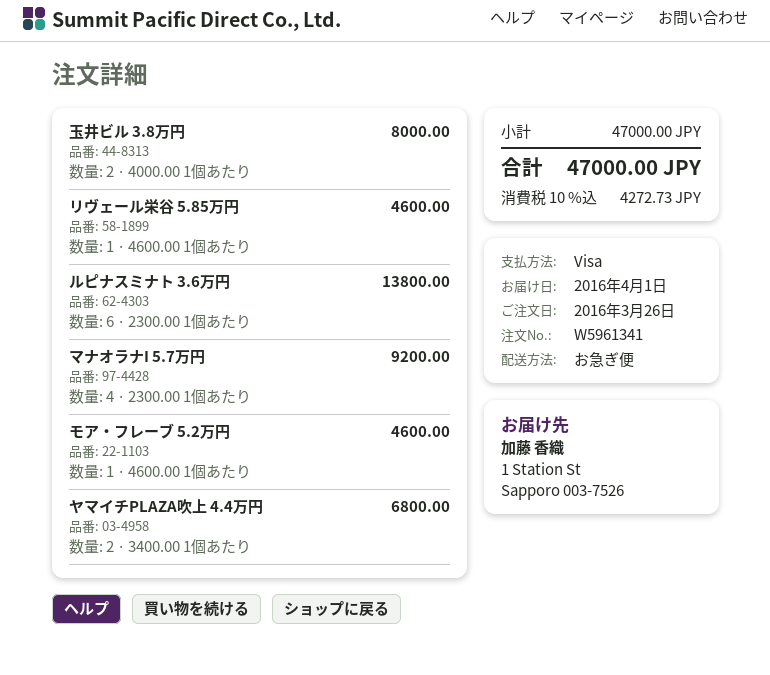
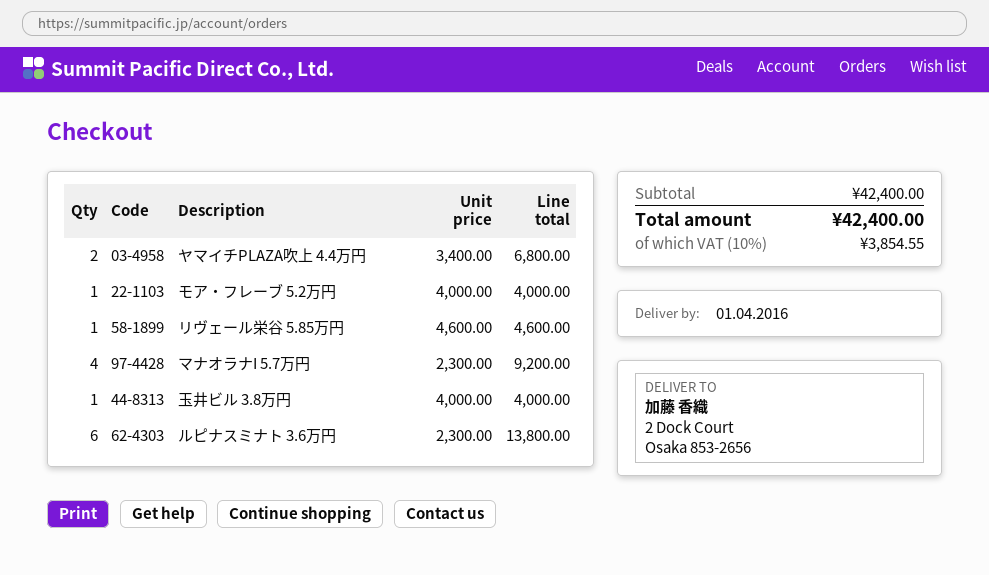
ship to: 1 Station St, Sapporo 003-7526 -> 2 Dock Court, Osaka 853-2656
玉井ビル 3.8万円: 2 x 4000.00 = 8000.00 -> 1 x 4000.00 = 4000.00
モア・フレーブ 5.2万円: 1 x 4600.00 = 4600.00 -> 1 x 4000.00 = 4000.00
subtotal: 47000.00 -> 42400.00
tax: 10% = 4272.73 -> 10% = 3854.55
total: 47000.00 -> 42400.00

